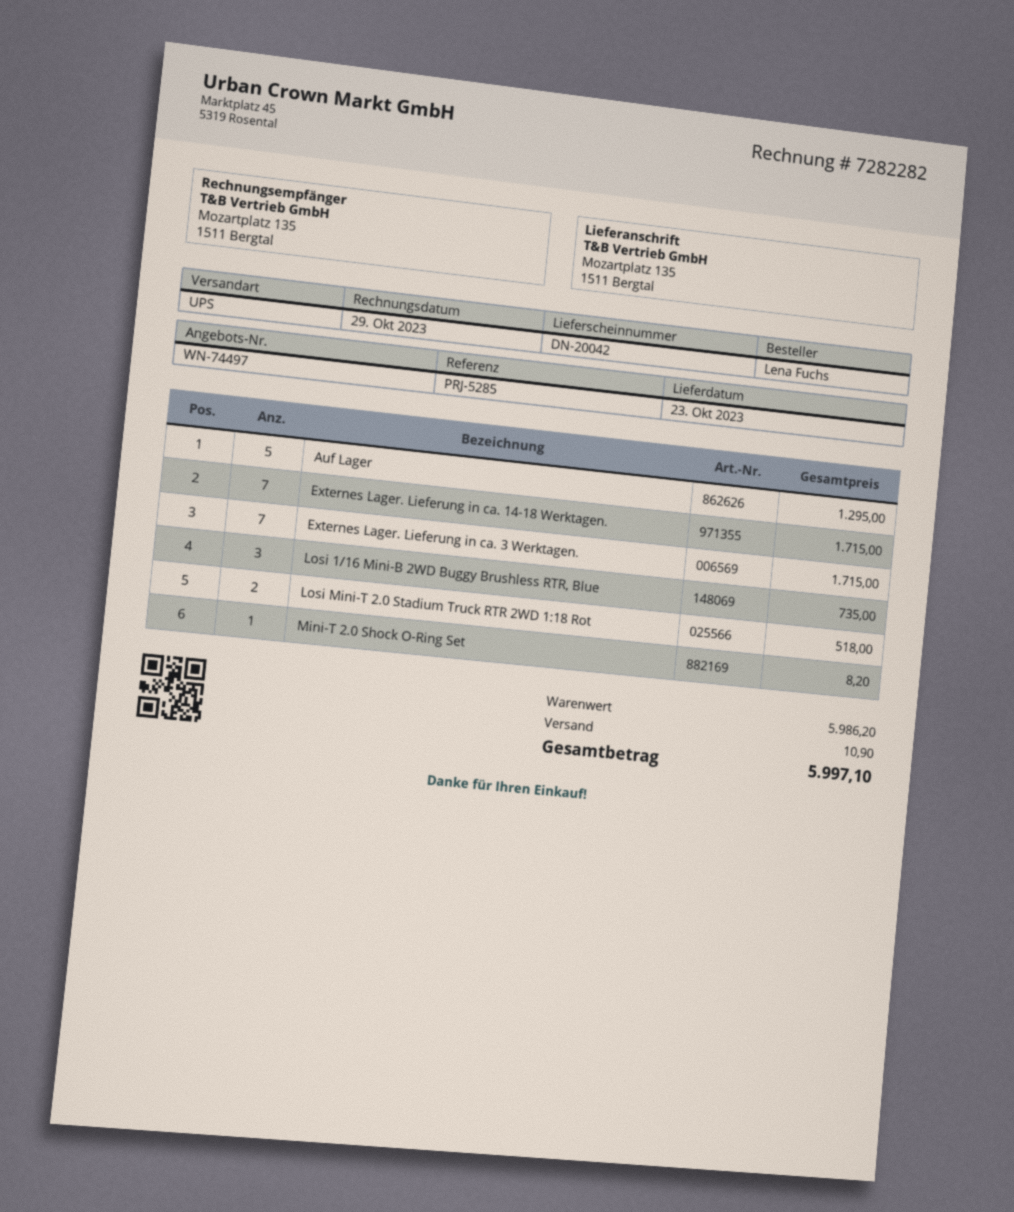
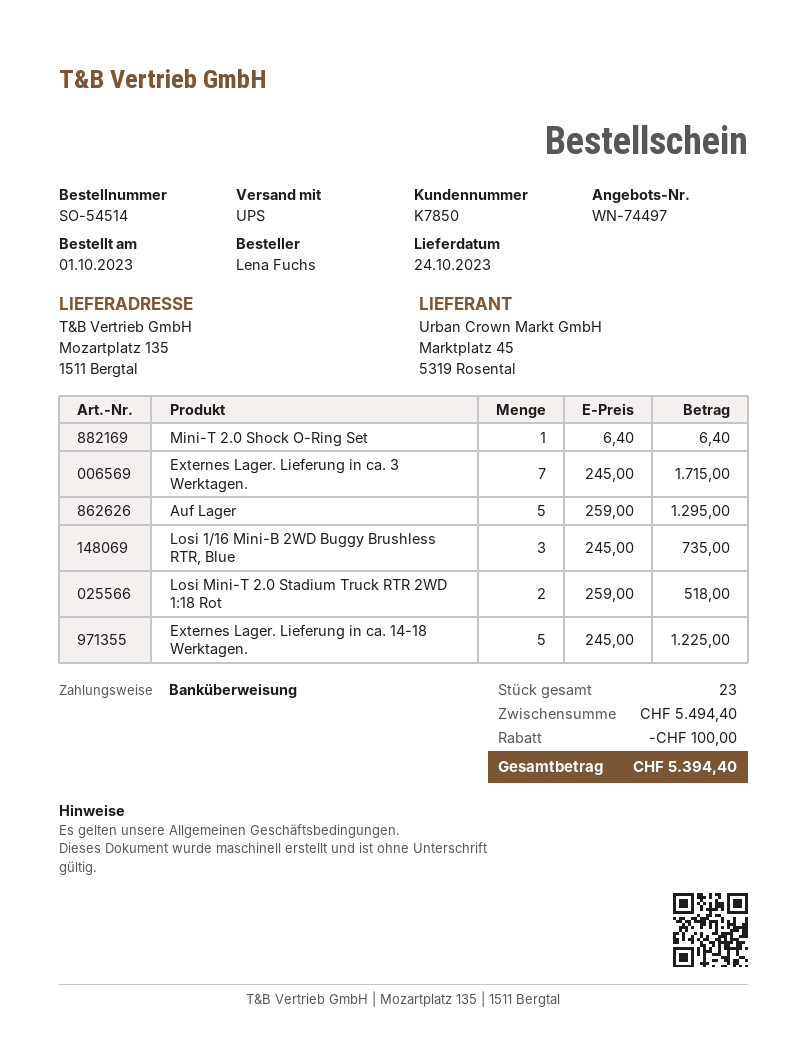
delivery date: 2023-10-23 -> 2023-10-24
Externes Lager. Lieferung in ca. 14-18 Werktagen.: 7 for 1715.00 -> 5 for 1225.00
Mini-T 2.0 Shock O-Ring Set: 1 for 8.20 -> 1 for 6.40
subtotal: 5986.20 -> 5494.40
discount: none -> 100.00
shipping: 10.90 -> none
total: 5997.10 -> 5394.40

